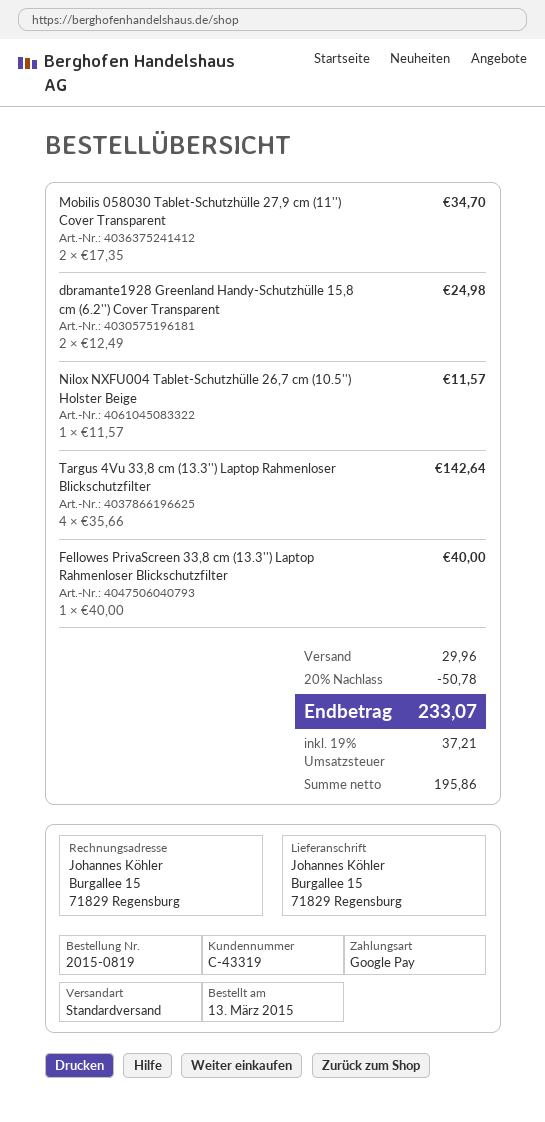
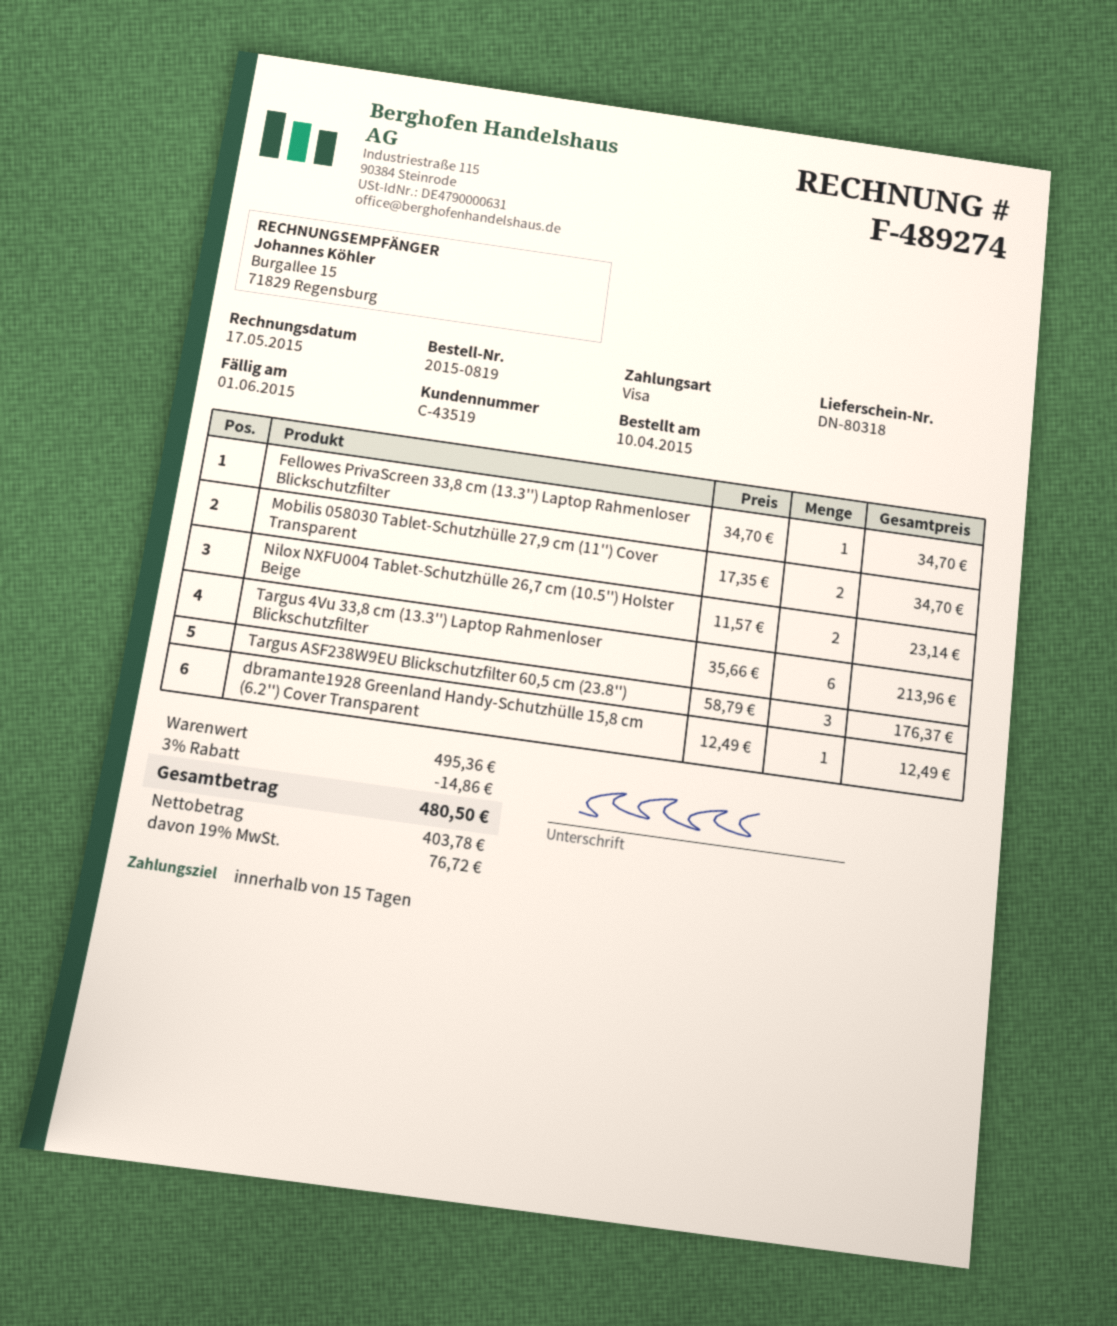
order date: 2015-03-13 -> 2015-04-10
customer number: C-43319 -> C-43519
payment method: Google Pay -> Visa
dbramante1928 Greenland Handy-Schutzhülle 15,8 cm (6.2'') Cover Transparent: 2 x 12.49 = 24.98 -> 1 x 12.49 = 12.49
Nilox NXFU004 Tablet-Schutzhülle 26,7 cm (10.5'') Holster Beige: 1 x 11.57 = 11.57 -> 2 x 11.57 = 23.14
Targus 4Vu 33,8 cm (13.3'') Laptop Rahmenloser Blickschutzfilter: 4 x 35.66 = 142.64 -> 6 x 35.66 = 213.96
Fellowes PrivaScreen 33,8 cm (13.3'') Laptop Rahmenloser Blickschutzfilter: 1 x 40.00 = 40.00 -> 1 x 34.70 = 34.70
Targus ASF238W9EU Blickschutzfilter 60,5 cm (23.8''): none -> 3 x 58.79 = 176.37
discount: 20% = 50.78 -> 3% = 14.86
shipping: 29.96 -> none
net: 195.86 -> 403.78
tax: 19% = 37.21 -> 19% = 76.72
total: 233.07 -> 480.50

